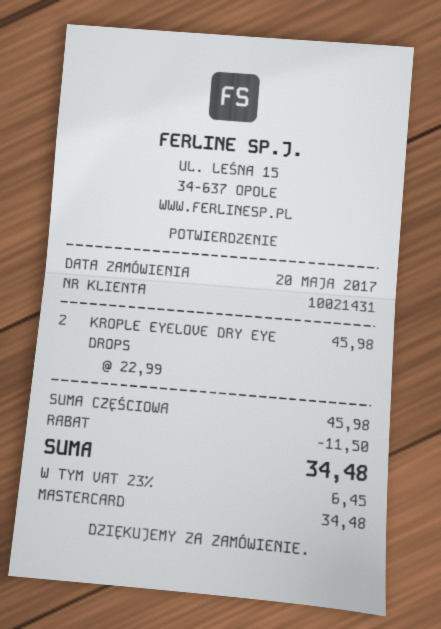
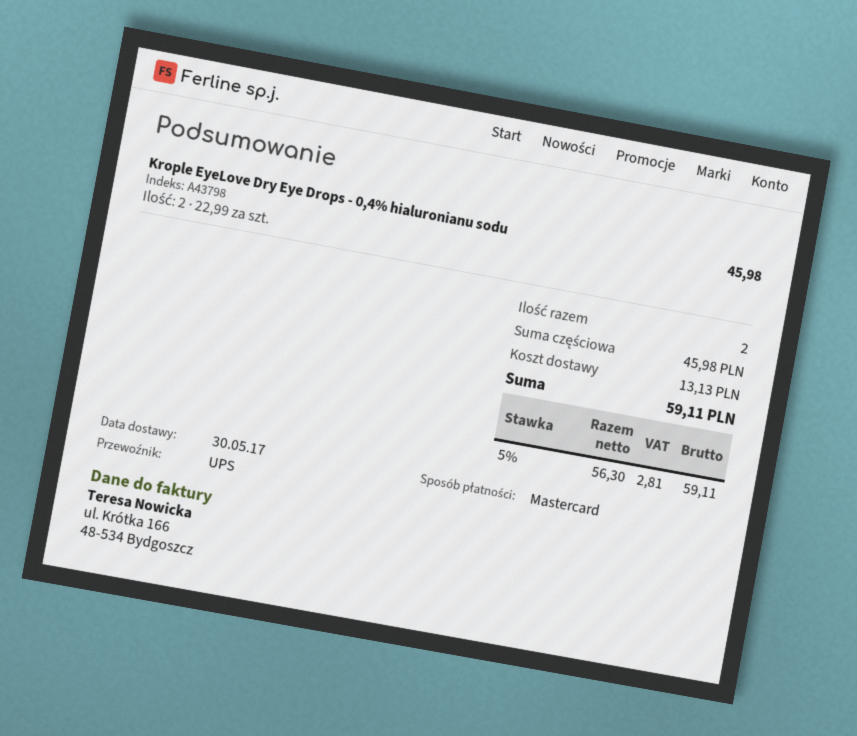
discount: 11.50 -> none
shipping: none -> 13.13
tax: 23% = 6.45 -> 5% = 2.81
total: 34.48 -> 59.11

